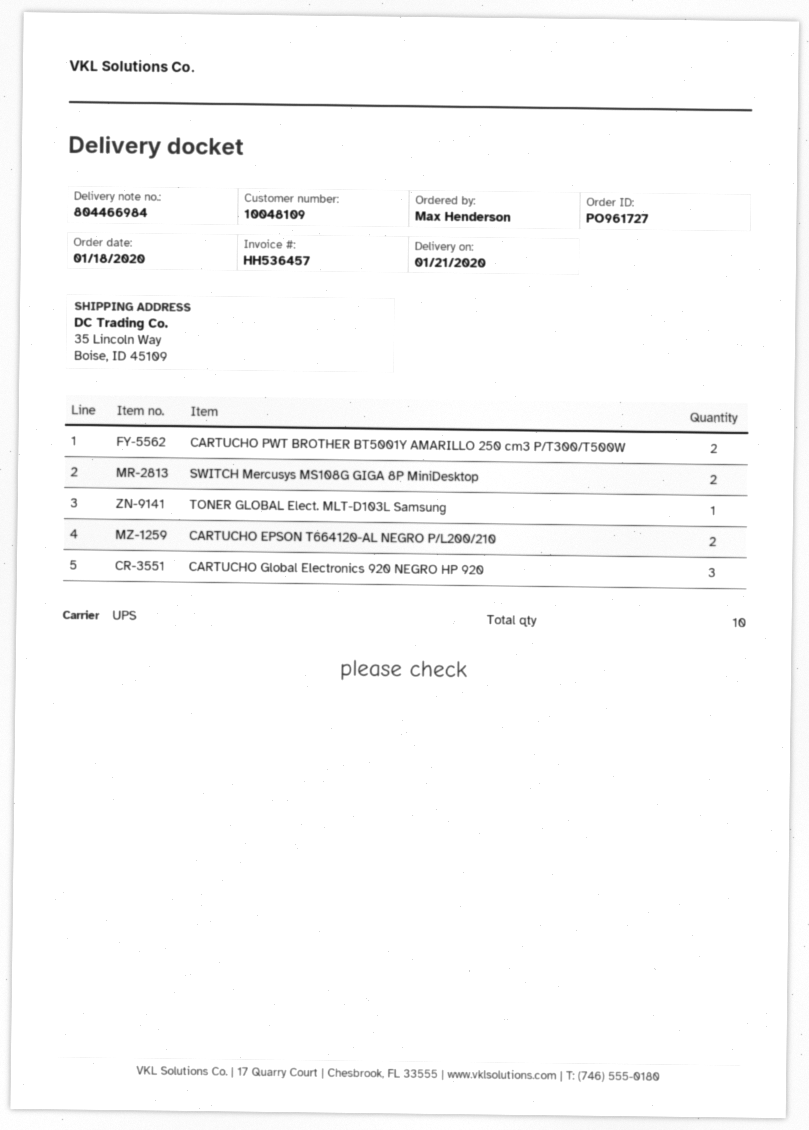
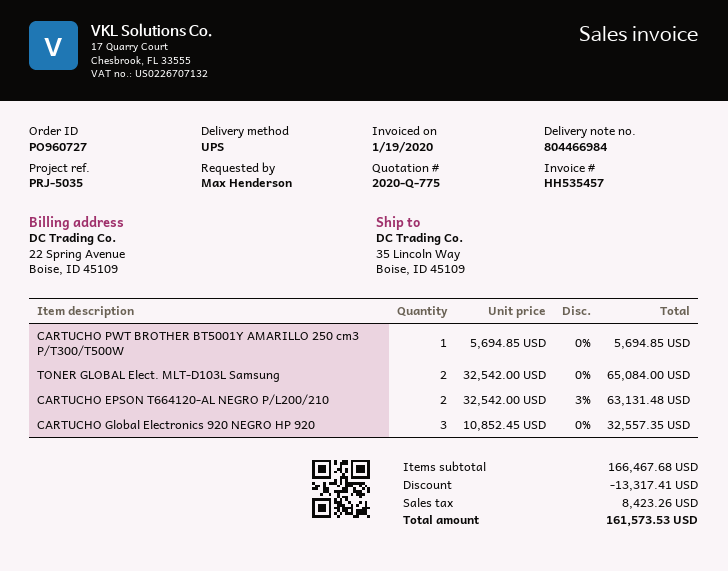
order number: PO961727 -> PO960727
invoice number: HH536457 -> HH535457
CARTUCHO PWT BROTHER BT5001Y AMARILLO 250 cm3 P/T300/T500W: 2 -> 1
SWITCH Mercusys MS108G GIGA 8P MiniDesktop: 2 -> none
TONER GLOBAL Elect. MLT-D103L Samsung: 1 -> 2

